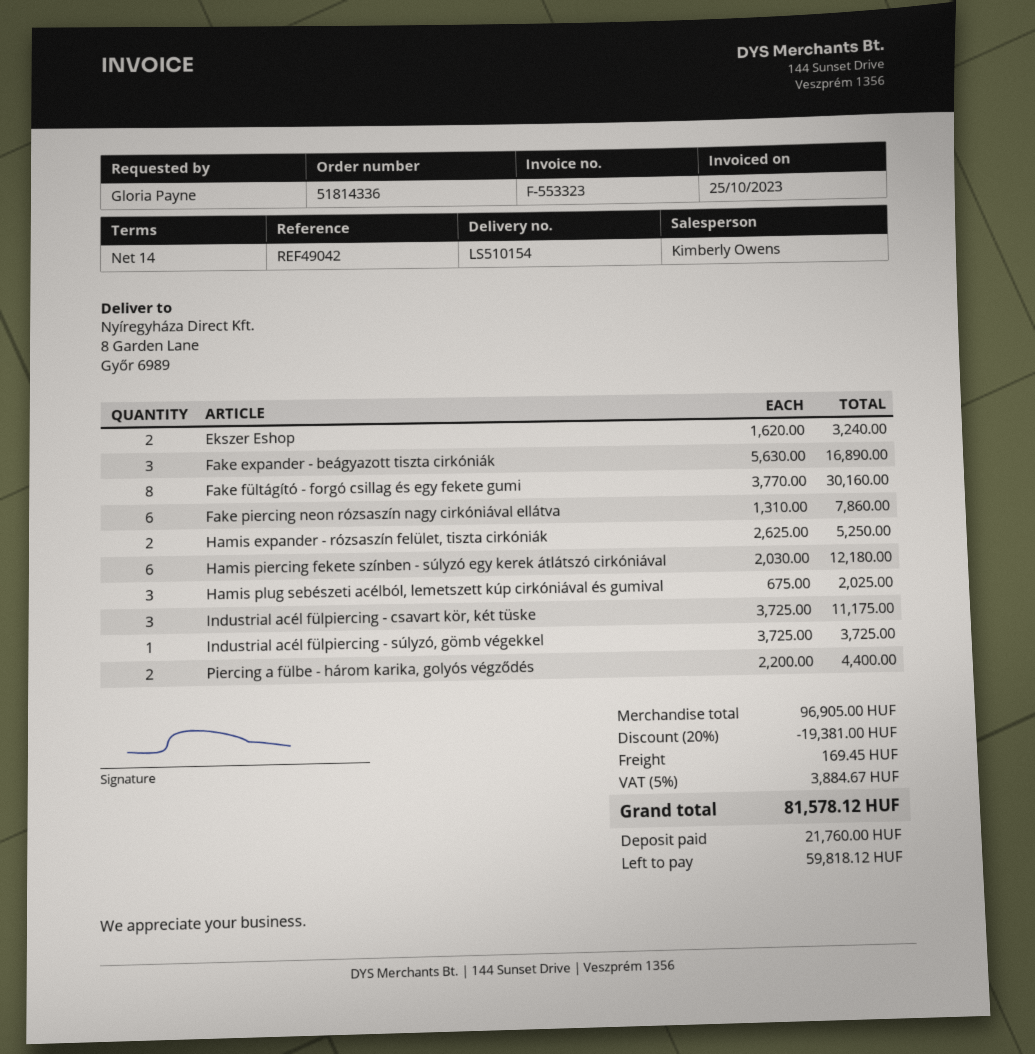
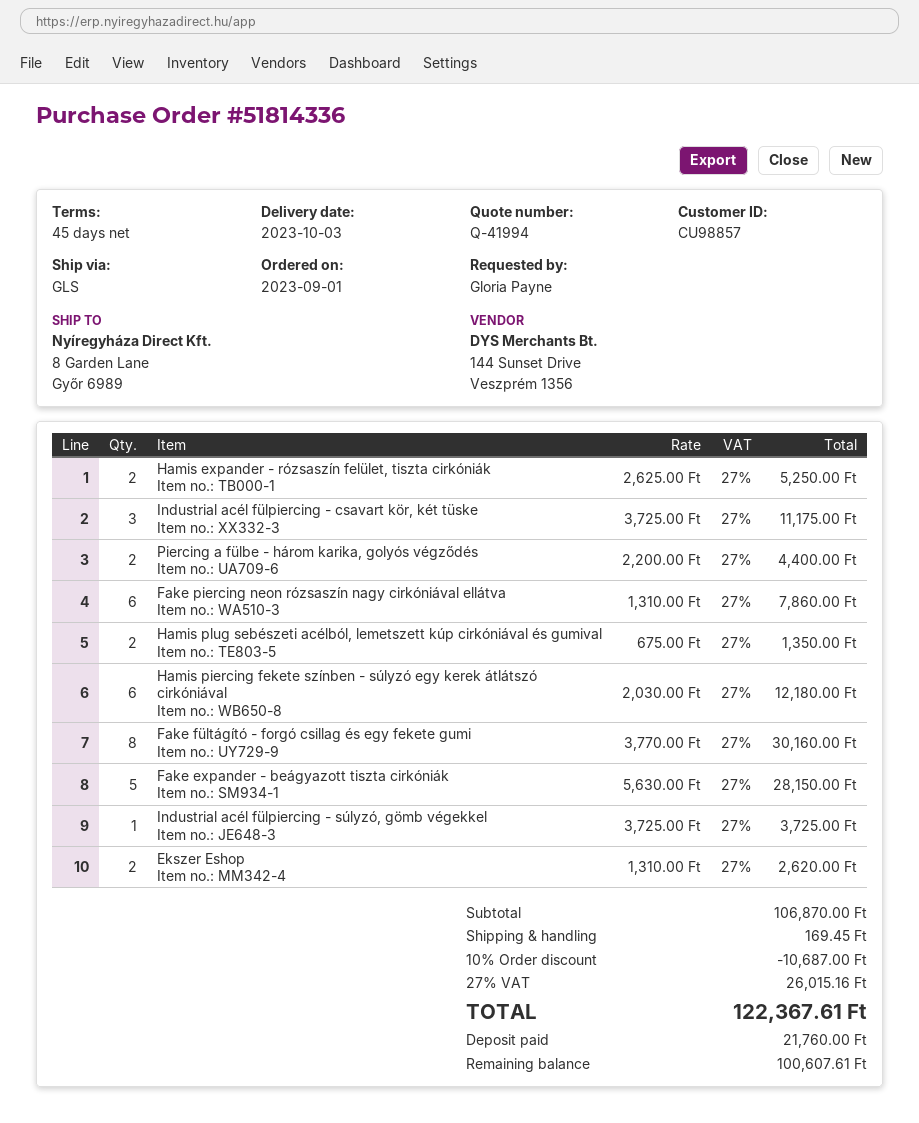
payment terms: 14 days -> 45 days
Ekszer Eshop: 2 x 1620.00 = 3240.00 -> 2 x 1310.00 = 2620.00
Fake expander - beágyazott tiszta cirkóniák: 3 x 5630.00 = 16890.00 -> 5 x 5630.00 = 28150.00
Hamis plug sebészeti acélból, lemetszett kúp cirkóniával és gumival: 3 x 675.00 = 2025.00 -> 2 x 675.00 = 1350.00
subtotal: 96905.00 -> 106870.00
discount: 20% = 19381.00 -> 10% = 10687.00
tax: 5% = 3884.67 -> 27% = 26015.16
total: 81578.12 -> 122367.61
balance: 59818.12 -> 100607.61

